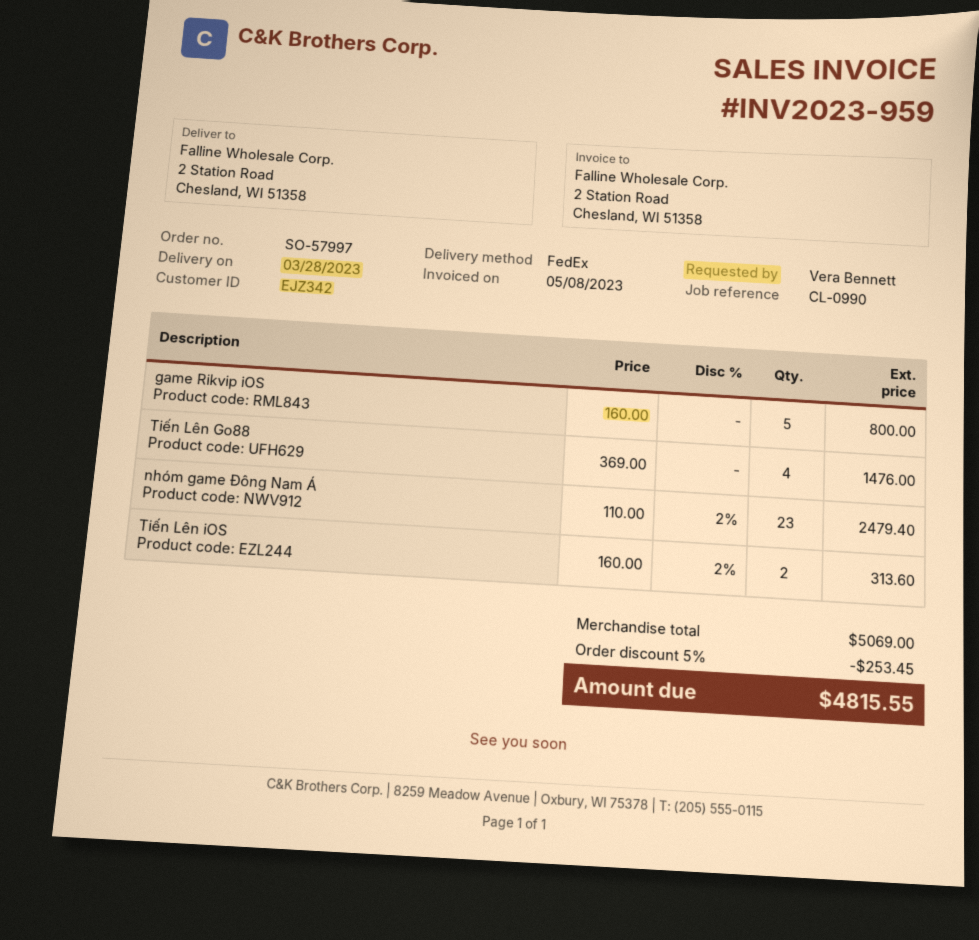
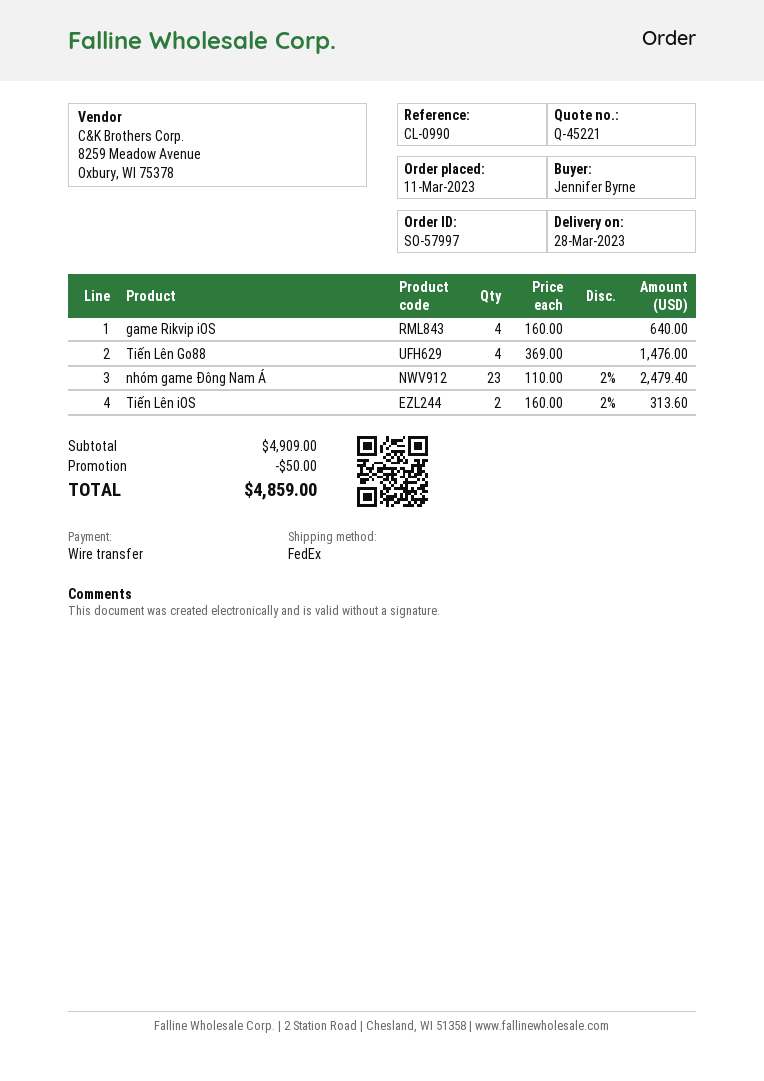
ordered by: Vera Bennett -> Jennifer Byrne
game Rikvip iOS: 5 x 160.00 = 800.00 -> 4 x 160.00 = 640.00
subtotal: 5069.00 -> 4909.00
discount: 253.45 -> 50.00
total: 4815.55 -> 4859.00

